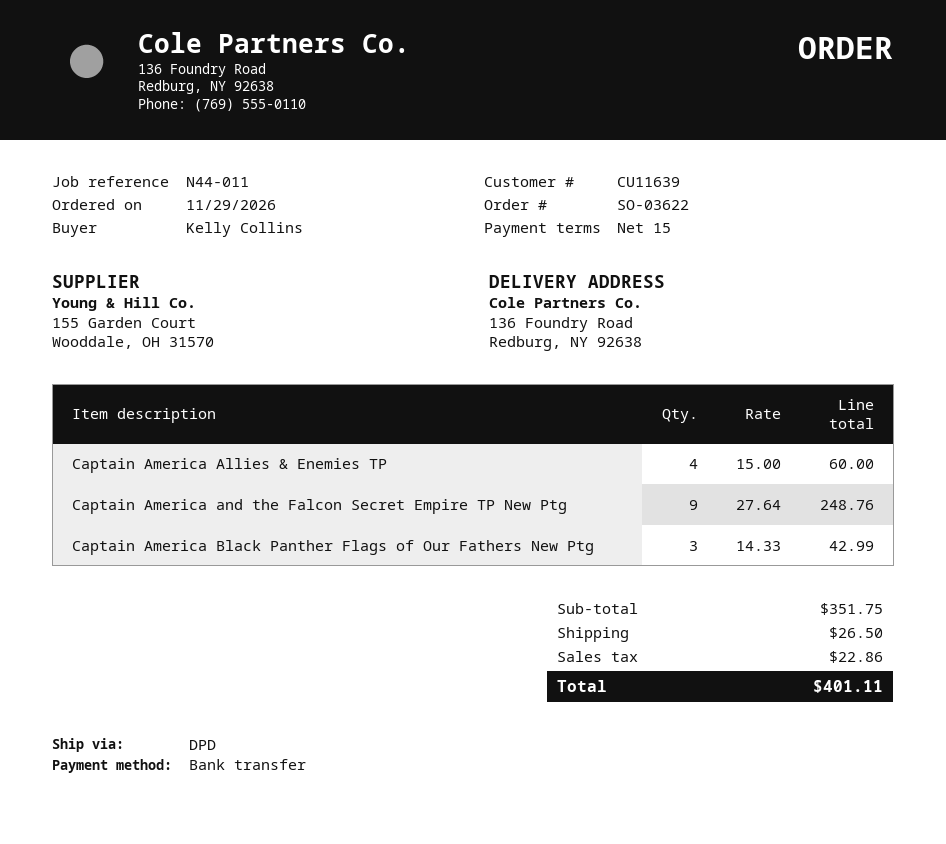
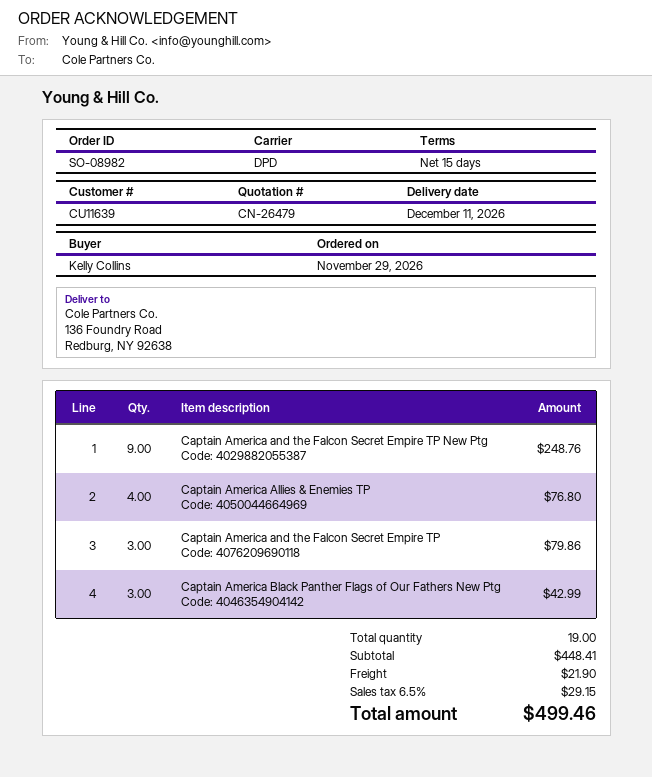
order number: SO-03622 -> SO-08982
Captain America Allies & Enemies TP: 4 for 60.00 -> 4 for 76.80
Captain America and the Falcon Secret Empire TP: none -> 3 for 79.86
subtotal: 351.75 -> 448.41
shipping: 26.50 -> 21.90
tax: 22.86 -> 29.15
total: 401.11 -> 499.46

